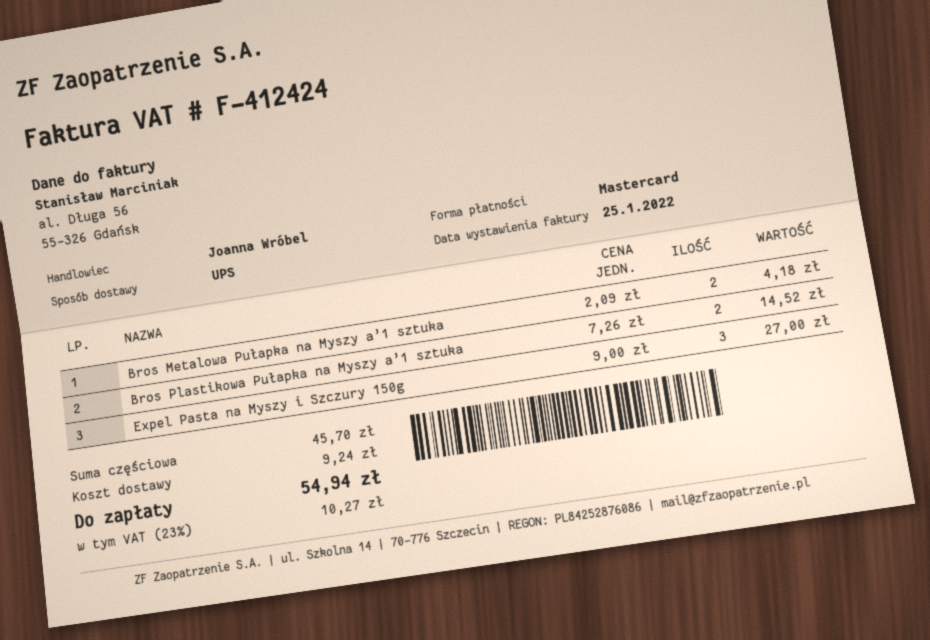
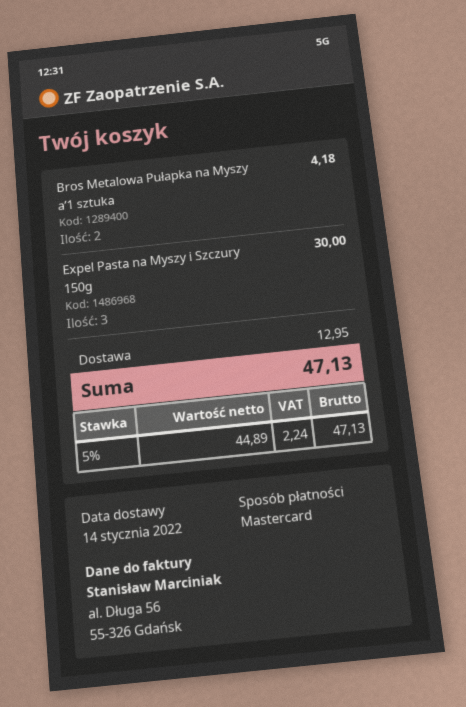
Bros Plastikowa Pułapka na Myszy a’1 sztuka: 2 for 14.52 -> none
Expel Pasta na Myszy i Szczury 150g: 3 for 27.00 -> 3 for 30.00
shipping: 9.24 -> 12.95
tax: 23% = 10.27 -> 5% = 2.24
total: 54.94 -> 47.13

